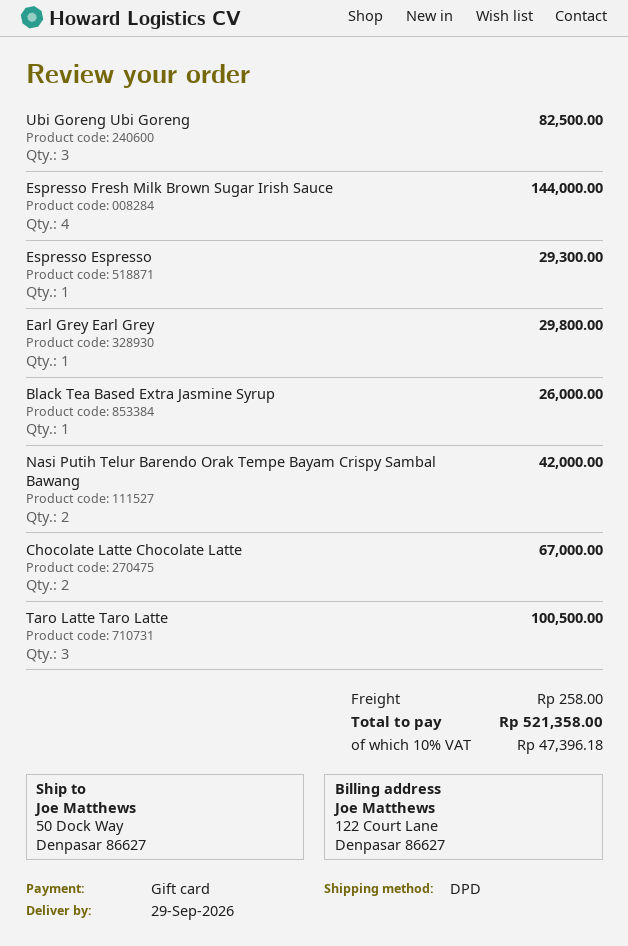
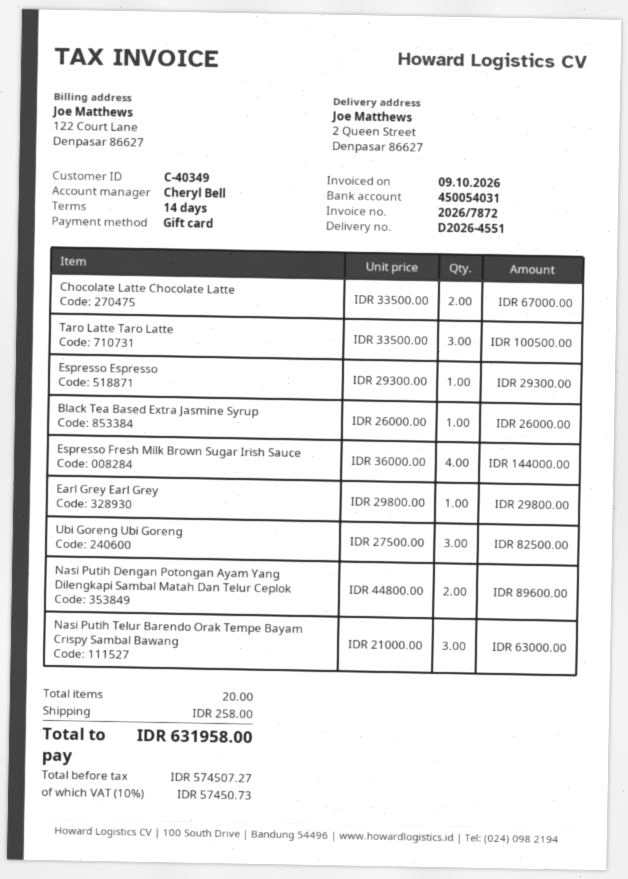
ship to: 50 Dock Way, Denpasar 86627 -> 2 Queen Street, Denpasar 86627
Nasi Putih Telur Barendo Orak Tempe Bayam Crispy Sambal Bawang: 2 for 42000.00 -> 3 for 63000.00
Nasi Putih Dengan Potongan Ayam Yang Dilengkapi Sambal Matah Dan Telur Ceplok: none -> 2 for 89600.00
tax: 10% = 47396.18 -> 10% = 57450.73
total: 521358.00 -> 631958.00

